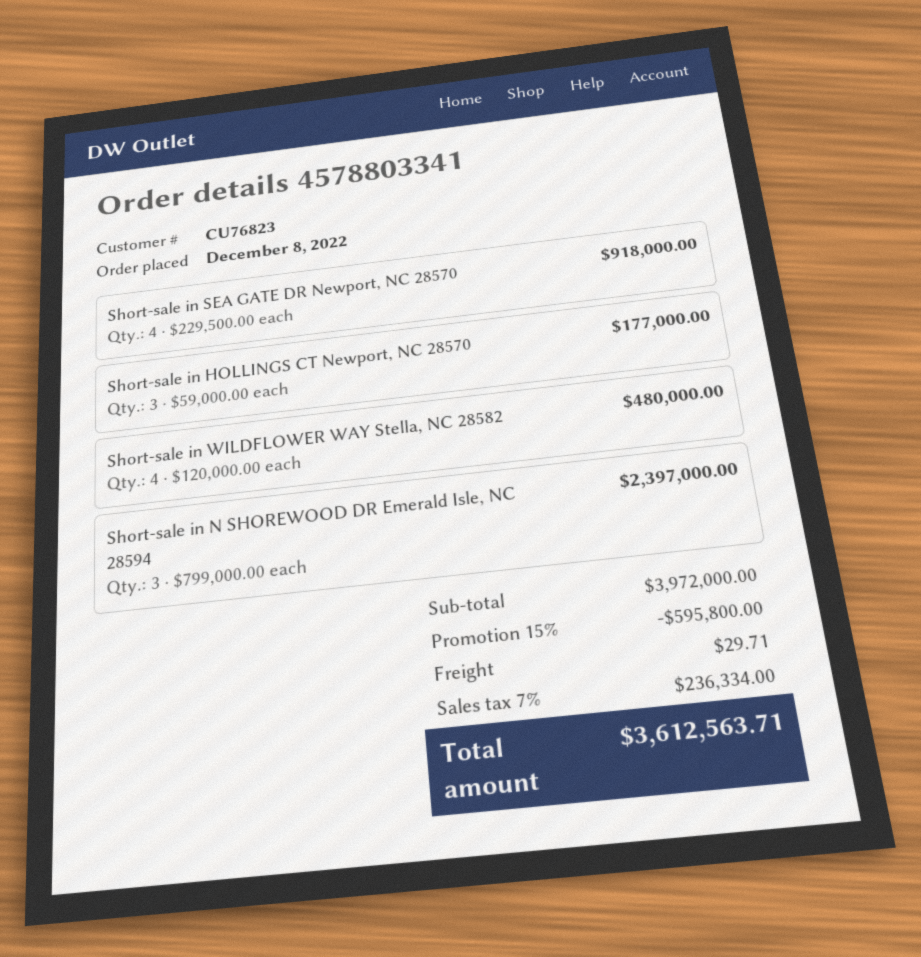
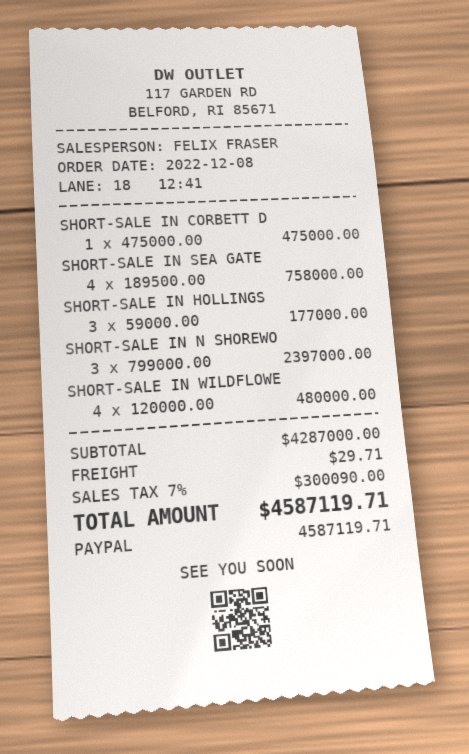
Short-sale in SEA GATE DR Newport, NC 28570: 4 x 229500.00 = 918000.00 -> 4 x 189500.00 = 758000.00
SHORT-SALE IN CORBETT D: none -> 1 x 475000.00 = 475000.00
subtotal: 3972000.00 -> 4287000.00
discount: 15% = 595800.00 -> none
tax: 7% = 236334.00 -> 7% = 300090.00
total: 3612563.71 -> 4587119.71

